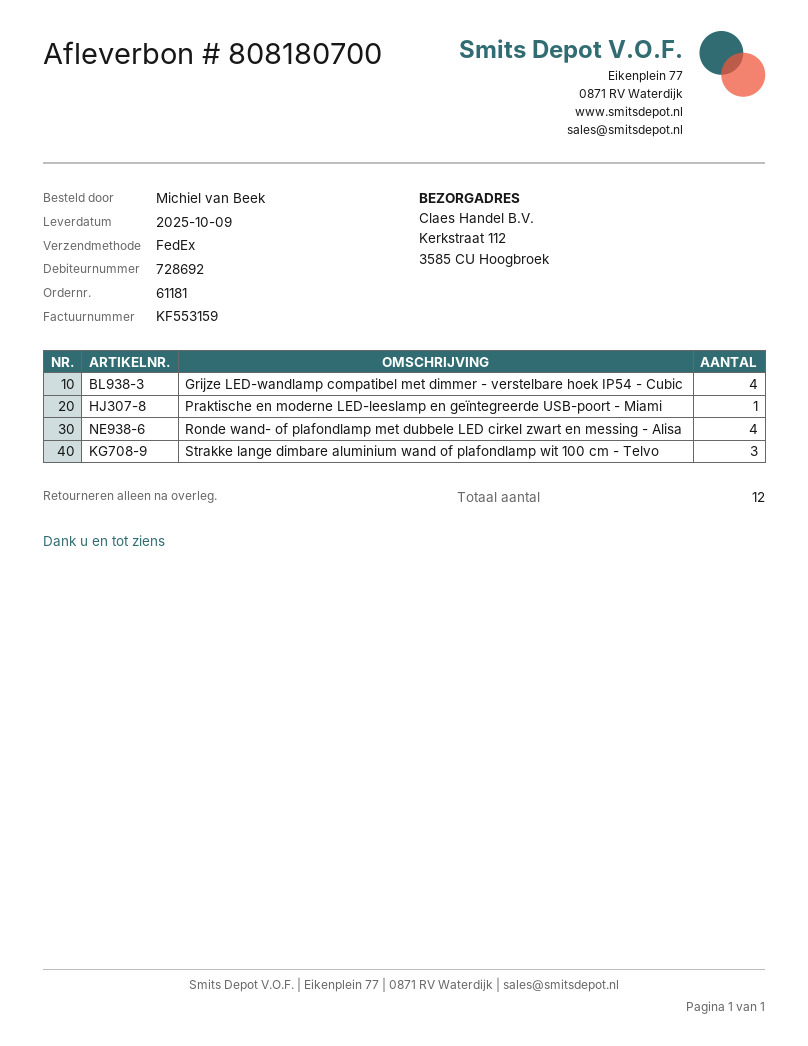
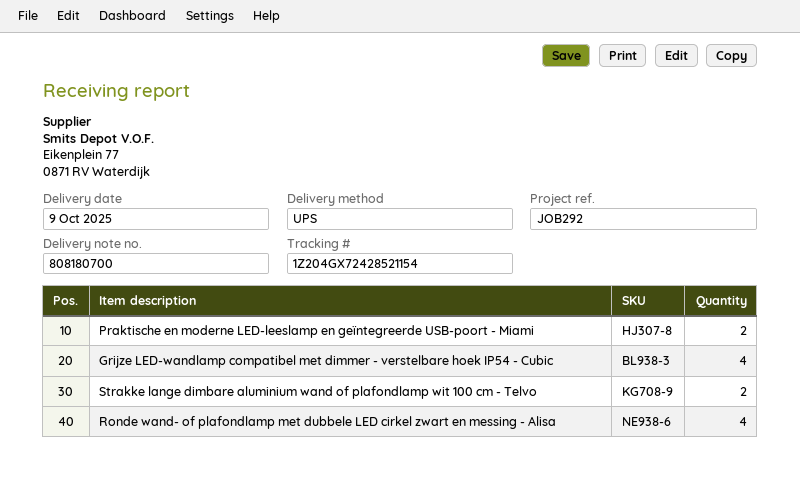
shipping method: FedEx -> UPS
Praktische en moderne LED-leeslamp en geïntegreerde USB-poort - Miami: 1 -> 2
Strakke lange dimbare aluminium wand of plafondlamp wit 100 cm - Telvo: 3 -> 2

